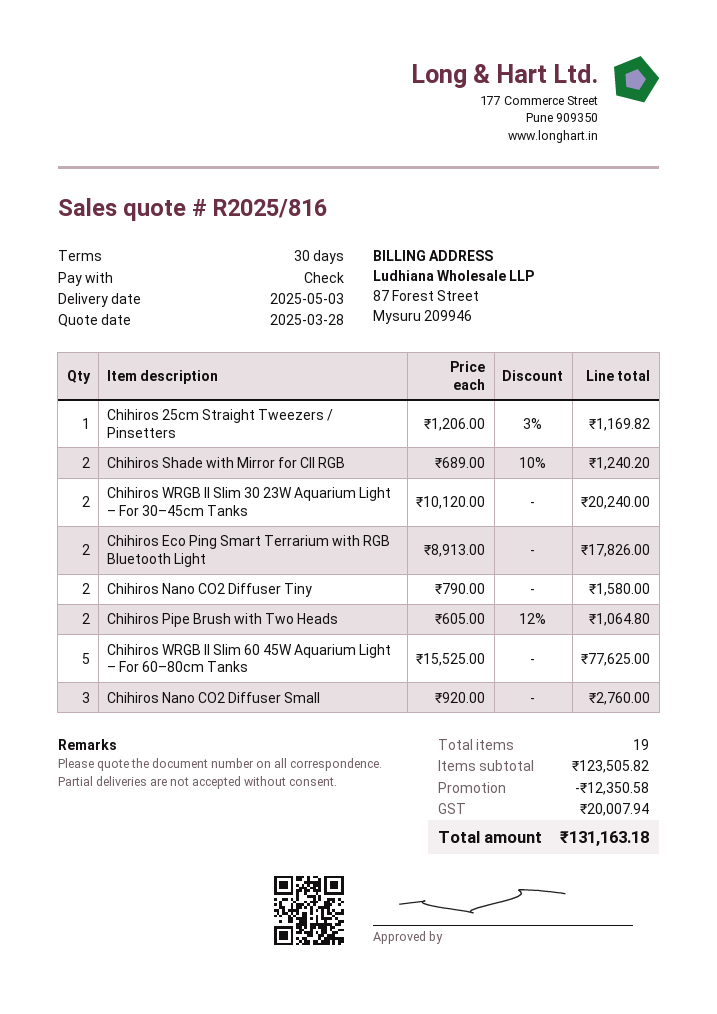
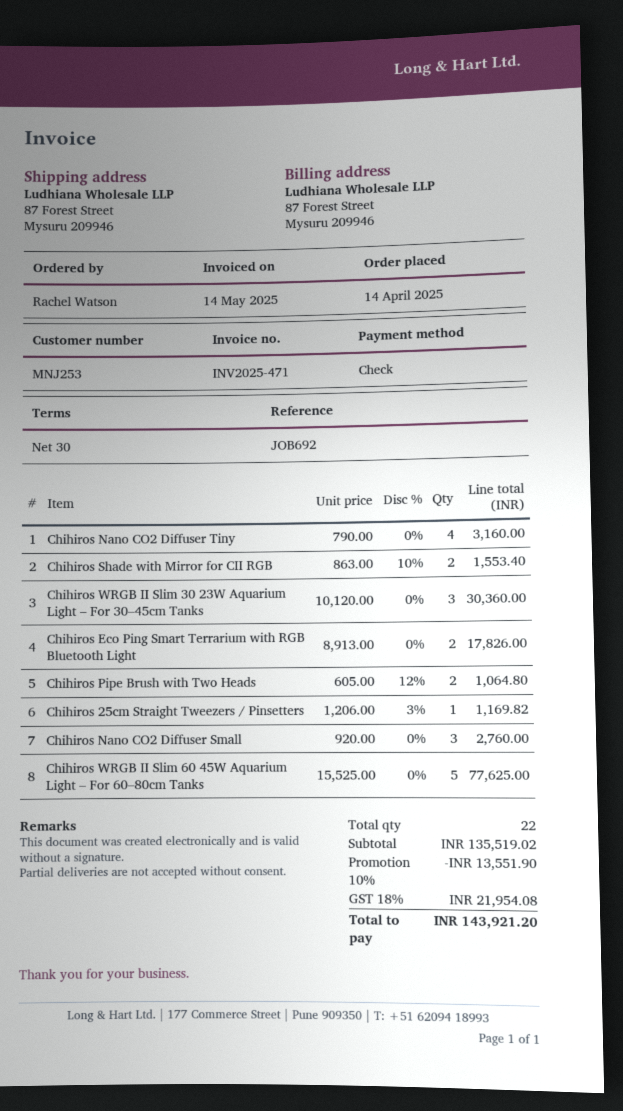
Chihiros Shade with Mirror for CII RGB: 2 x 689.00 - 10% = 1240.20 -> 2 x 863.00 - 10% = 1553.40
Chihiros WRGB II Slim 30 23W Aquarium Light – For 30–45cm Tanks: 2 x 10120.00 = 20240.00 -> 3 x 10120.00 = 30360.00
Chihiros Nano CO2 Diffuser Tiny: 2 x 790.00 = 1580.00 -> 4 x 790.00 = 3160.00
total quantity: 19 -> 22
subtotal: 123505.82 -> 135519.02
discount: 12350.58 -> 13551.90
tax: 20007.94 -> 21954.08
total: 131163.18 -> 143921.20

